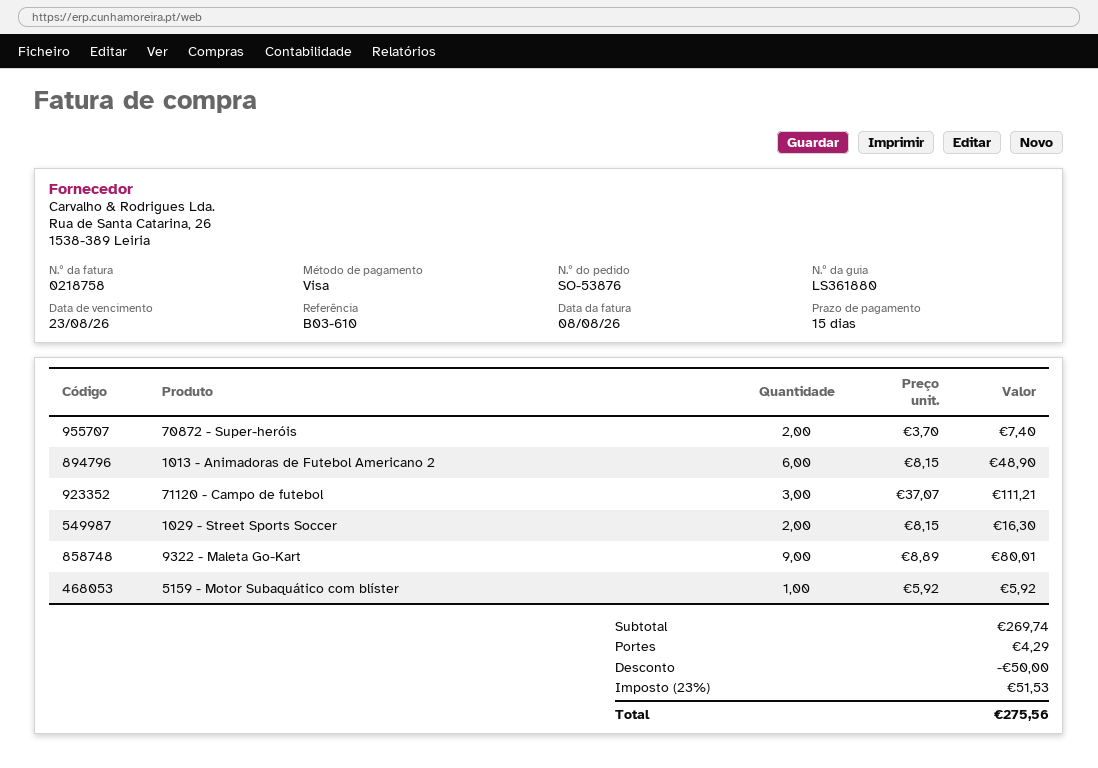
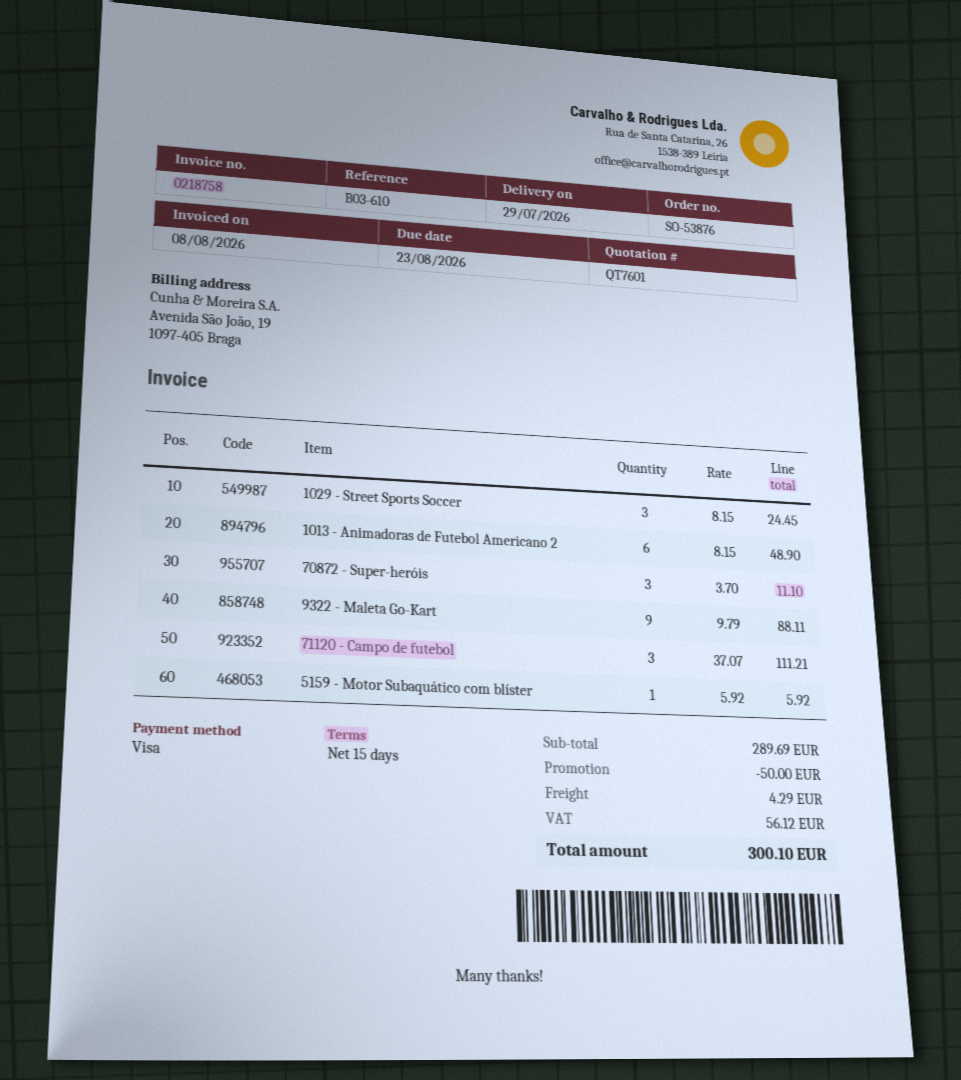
70872 - Super-heróis: 2 x 3.70 = 7.40 -> 3 x 3.70 = 11.10
1029 - Street Sports Soccer: 2 x 8.15 = 16.30 -> 3 x 8.15 = 24.45
9322 - Maleta Go-Kart: 9 x 8.89 = 80.01 -> 9 x 9.79 = 88.11
subtotal: 269.74 -> 289.69
tax: 51.53 -> 56.12
total: 275.56 -> 300.10

